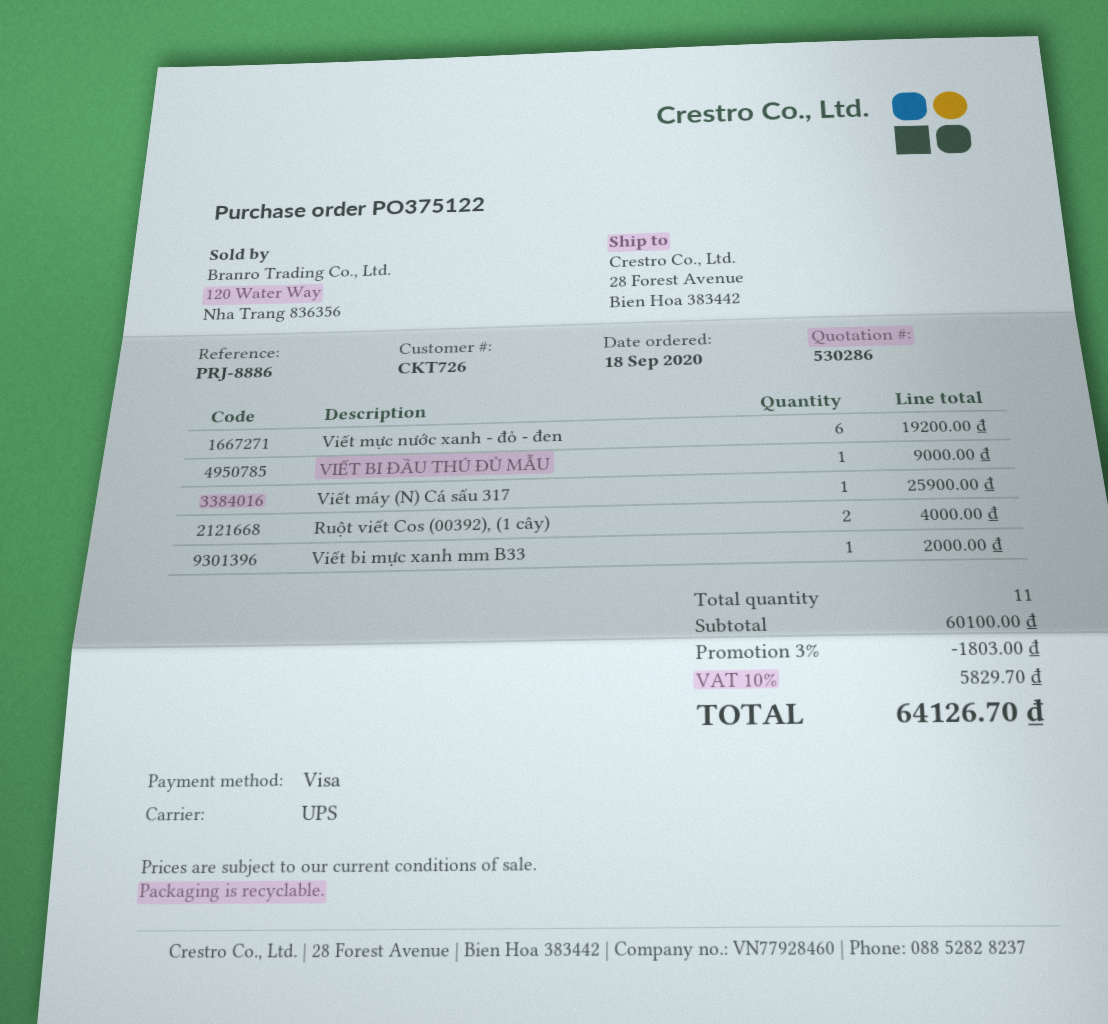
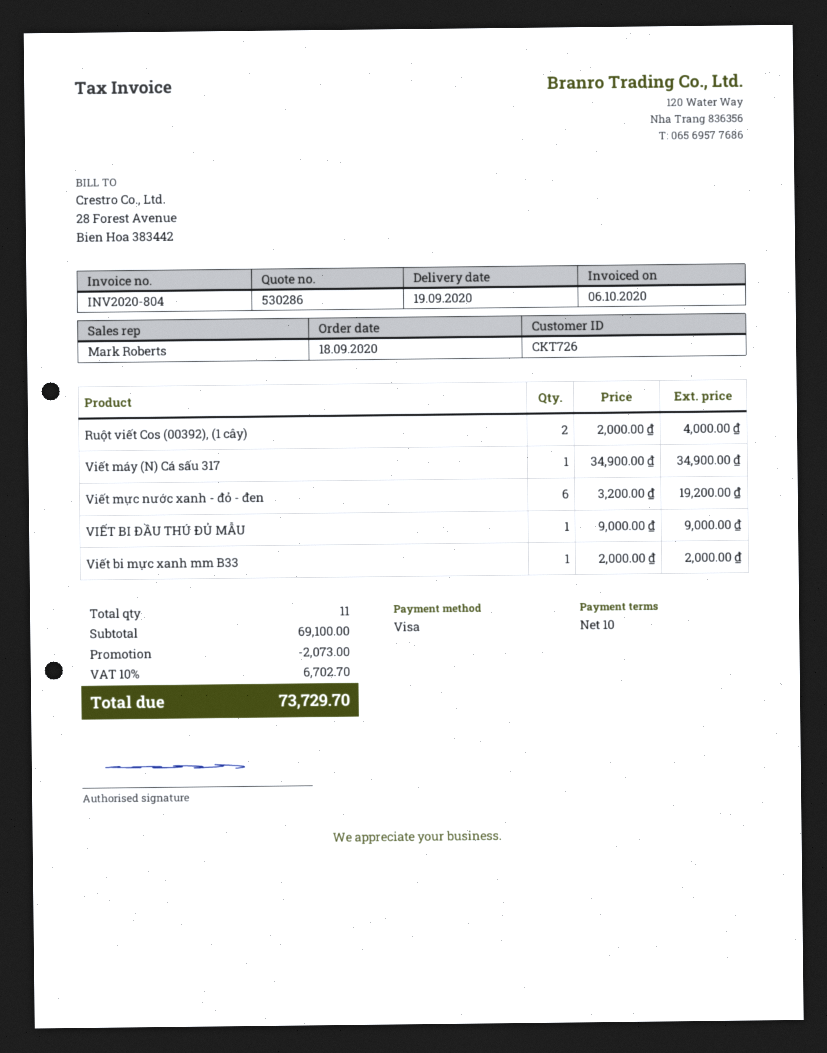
Viết máy (N) Cá sấu 317: 1 for 25900.00 -> 1 for 34900.00
subtotal: 60100.00 -> 69100.00
discount: 1803.00 -> 2073.00
tax: 10% = 5829.70 -> 10% = 6702.70
total: 64126.70 -> 73729.70

